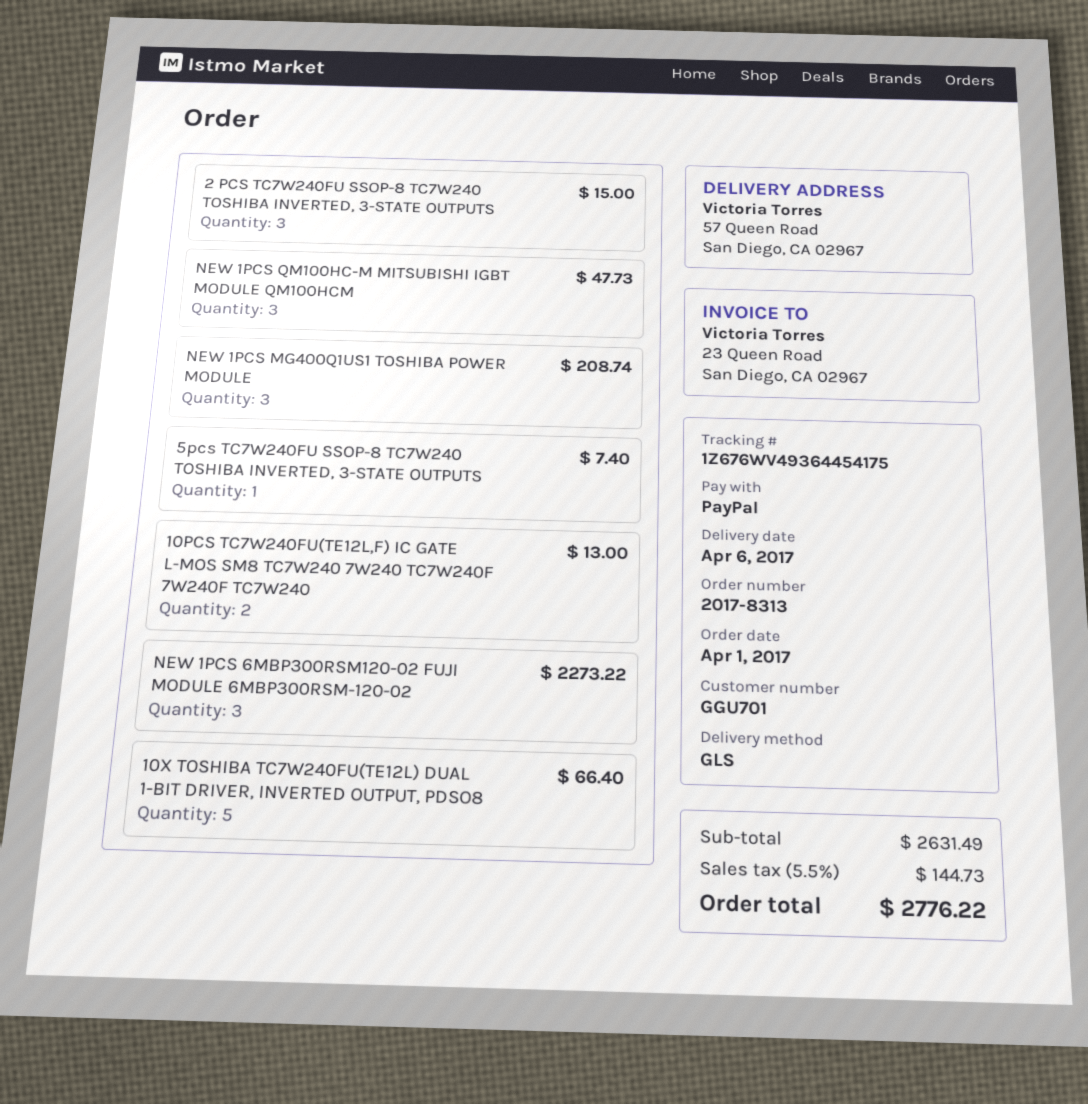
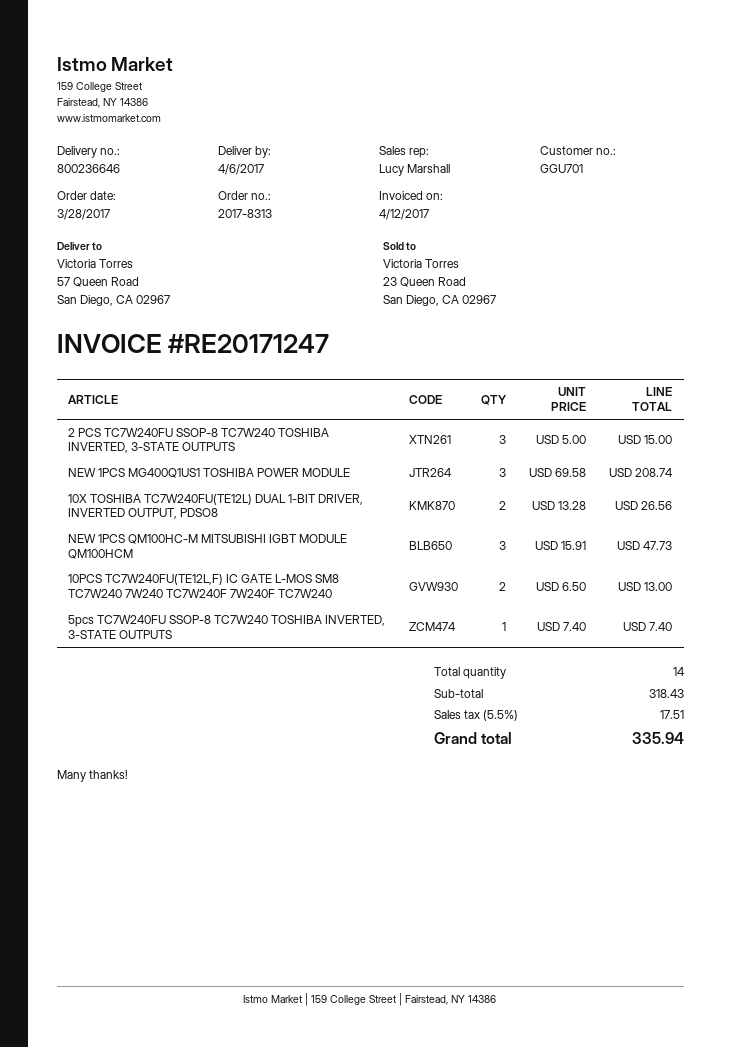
order date: 2017-04-01 -> 2017-03-28
NEW 1PCS 6MBP300RSM120-02 FUJI MODULE 6MBP300RSM-120-02: 3 for 2273.22 -> none
10X TOSHIBA TC7W240FU(TE12L) DUAL 1-BIT DRIVER, INVERTED OUTPUT, PDSO8: 5 for 66.40 -> 2 for 26.56
subtotal: 2631.49 -> 318.43
tax: 5.5% = 144.73 -> 5.5% = 17.51
total: 2776.22 -> 335.94

